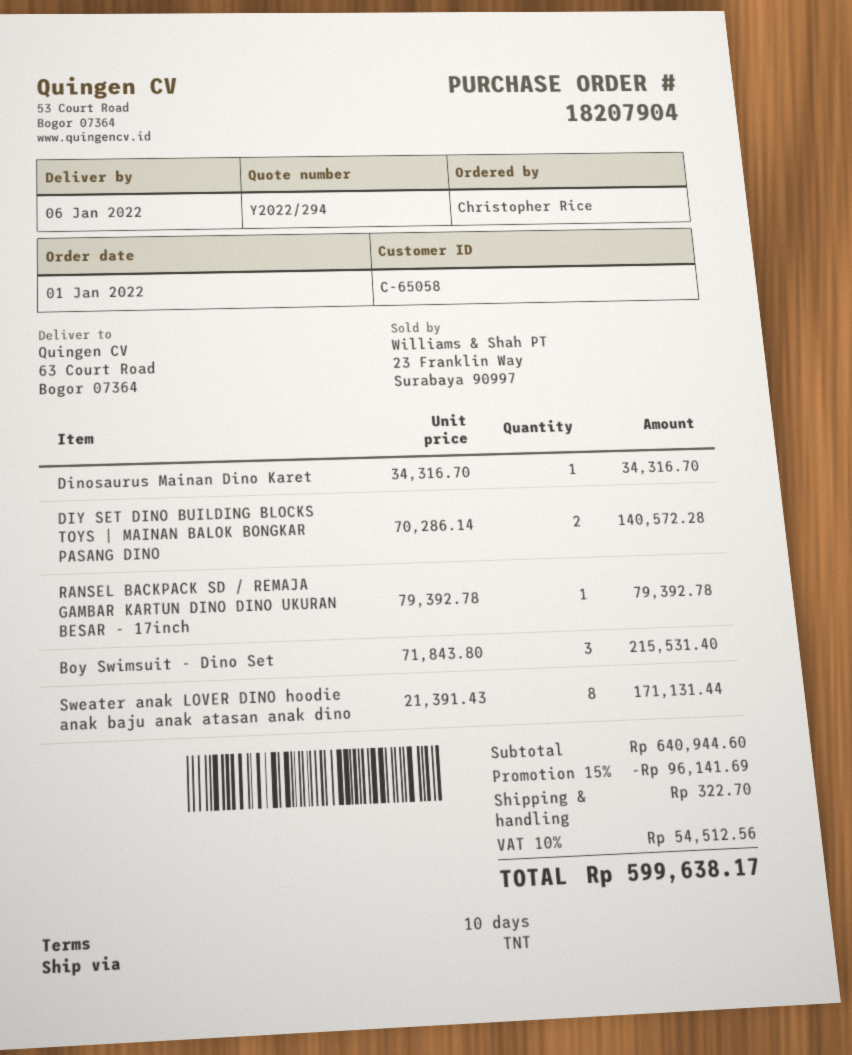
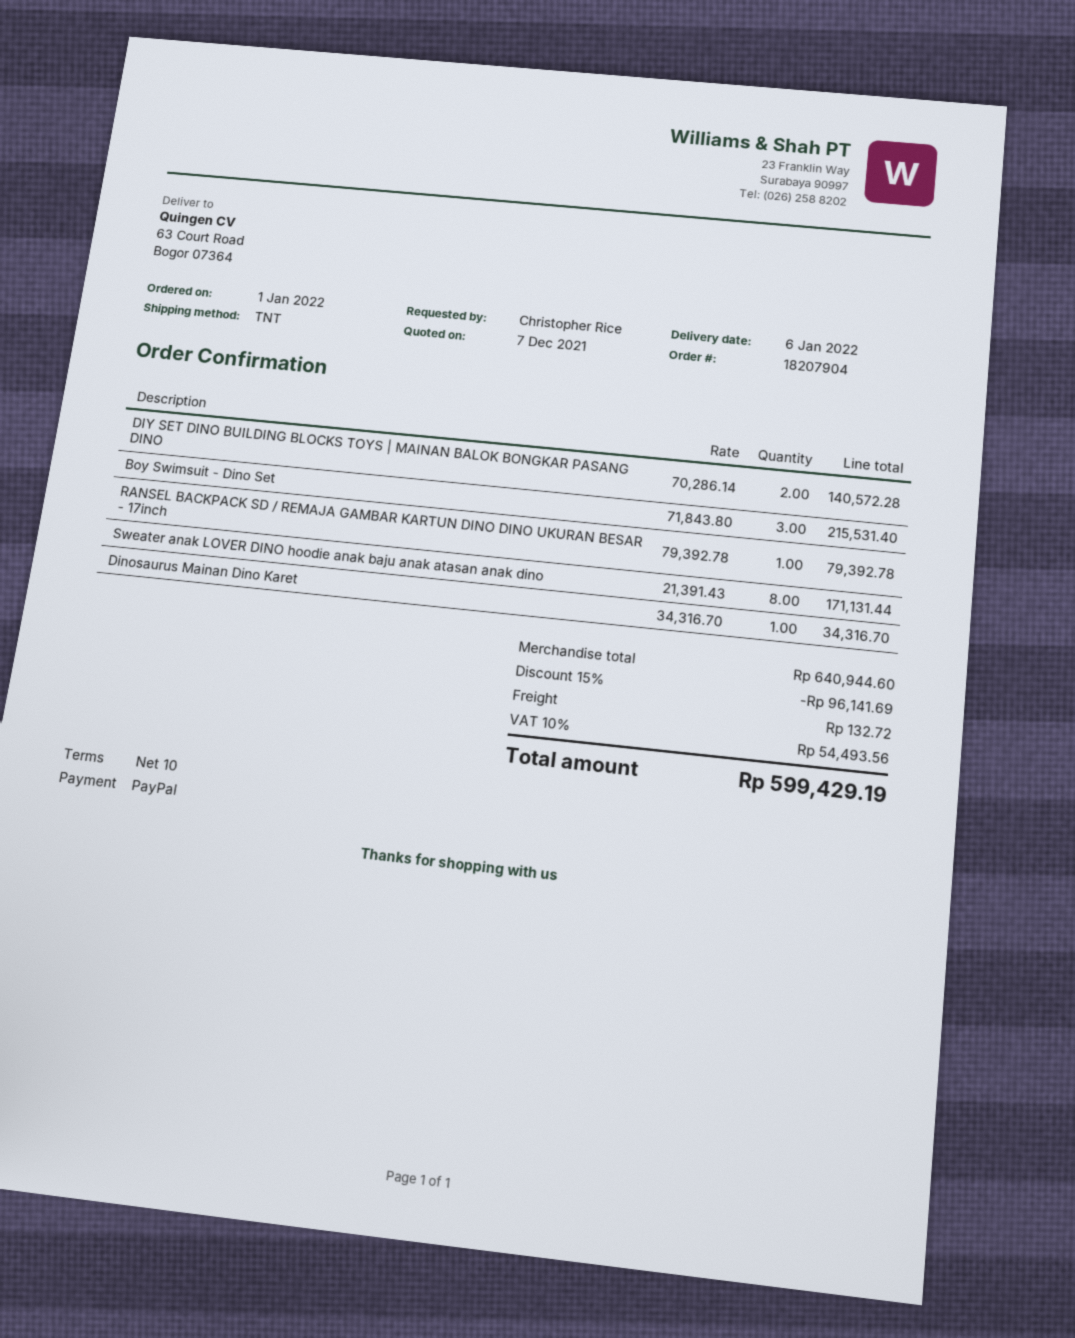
shipping: 322.70 -> 132.72
tax: 10% = 54512.56 -> 10% = 54493.56
total: 599638.17 -> 599429.19

